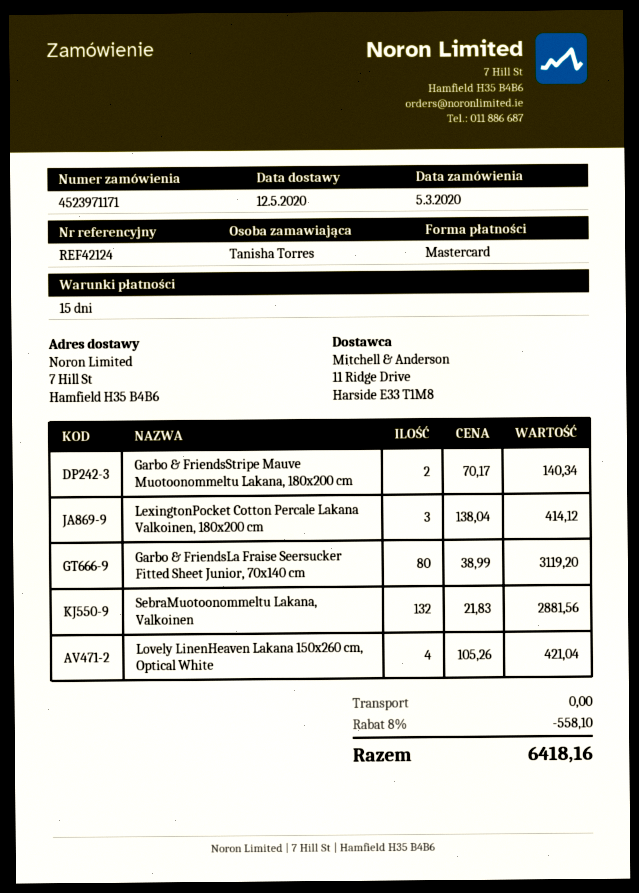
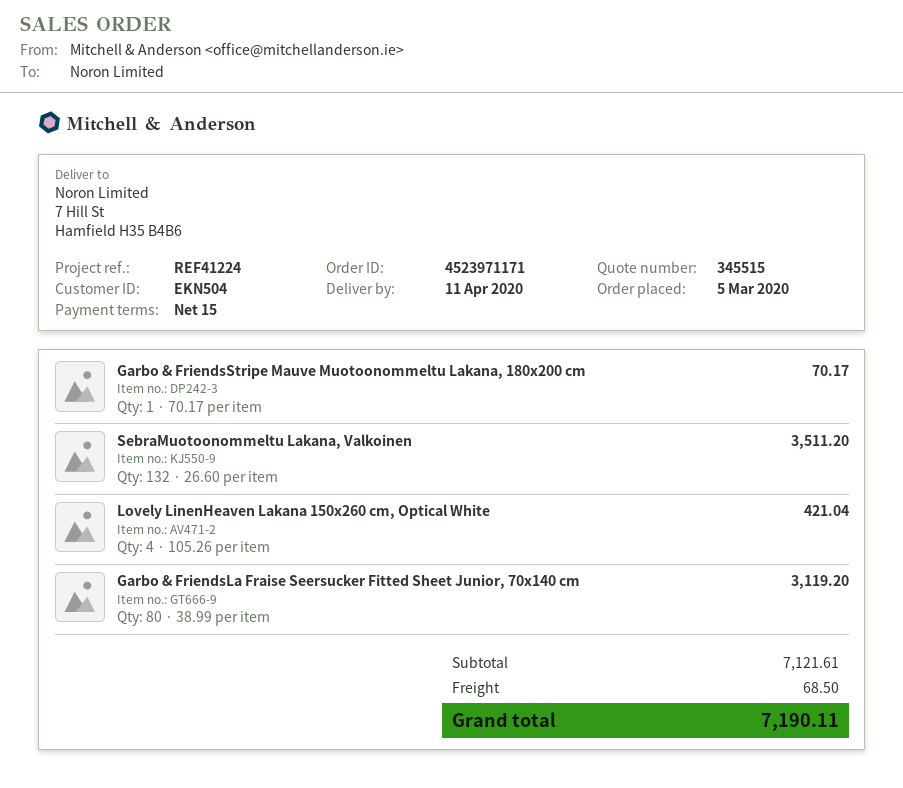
delivery date: 2020-05-12 -> 2020-04-11
reference: REF42124 -> REF41224
Garbo & FriendsStripe Mauve Muotoonommeltu Lakana, 180x200 cm: 2 x 70.17 = 140.34 -> 1 x 70.17 = 70.17
LexingtonPocket Cotton Percale Lakana Valkoinen, 180x200 cm: 3 x 138.04 = 414.12 -> none
SebraMuotoonommeltu Lakana, Valkoinen: 132 x 21.83 = 2881.56 -> 132 x 26.60 = 3511.20
discount: 8% = 558.10 -> none
shipping: 0.00 -> 68.50
total: 6418.16 -> 7190.11

